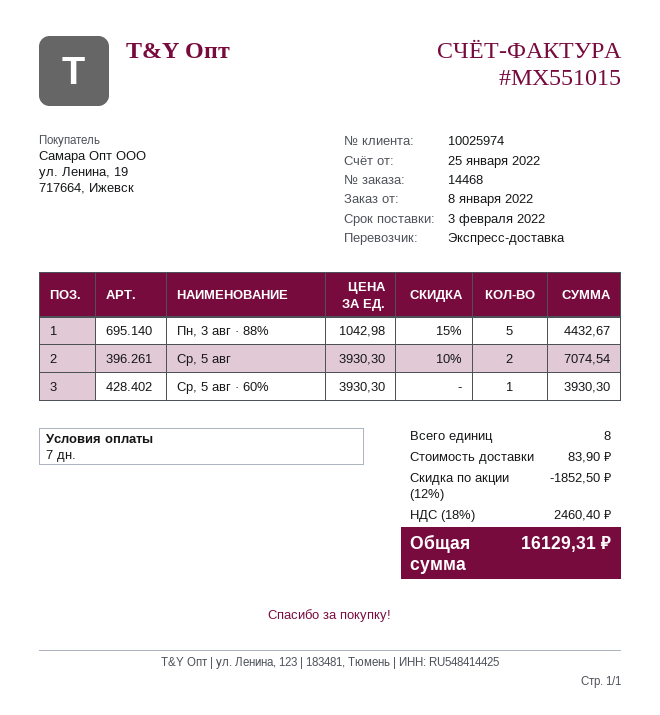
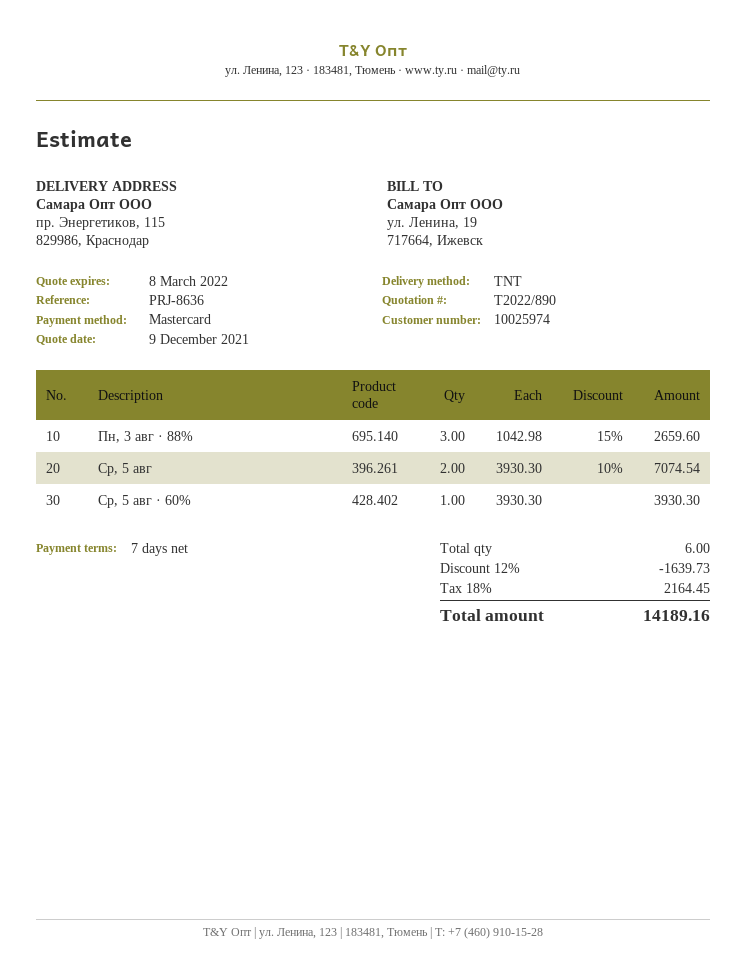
shipping method: express -> TNT
Пн, 3 авг · 88%: 5 x 1042.98 - 15% = 4432.67 -> 3 x 1042.98 - 15% = 2659.60
total quantity: 8 -> 6
discount: 12% = 1852.50 -> 12% = 1639.73
shipping: 83.90 -> none
tax: 18% = 2460.40 -> 18% = 2164.45
total: 16129.31 -> 14189.16

